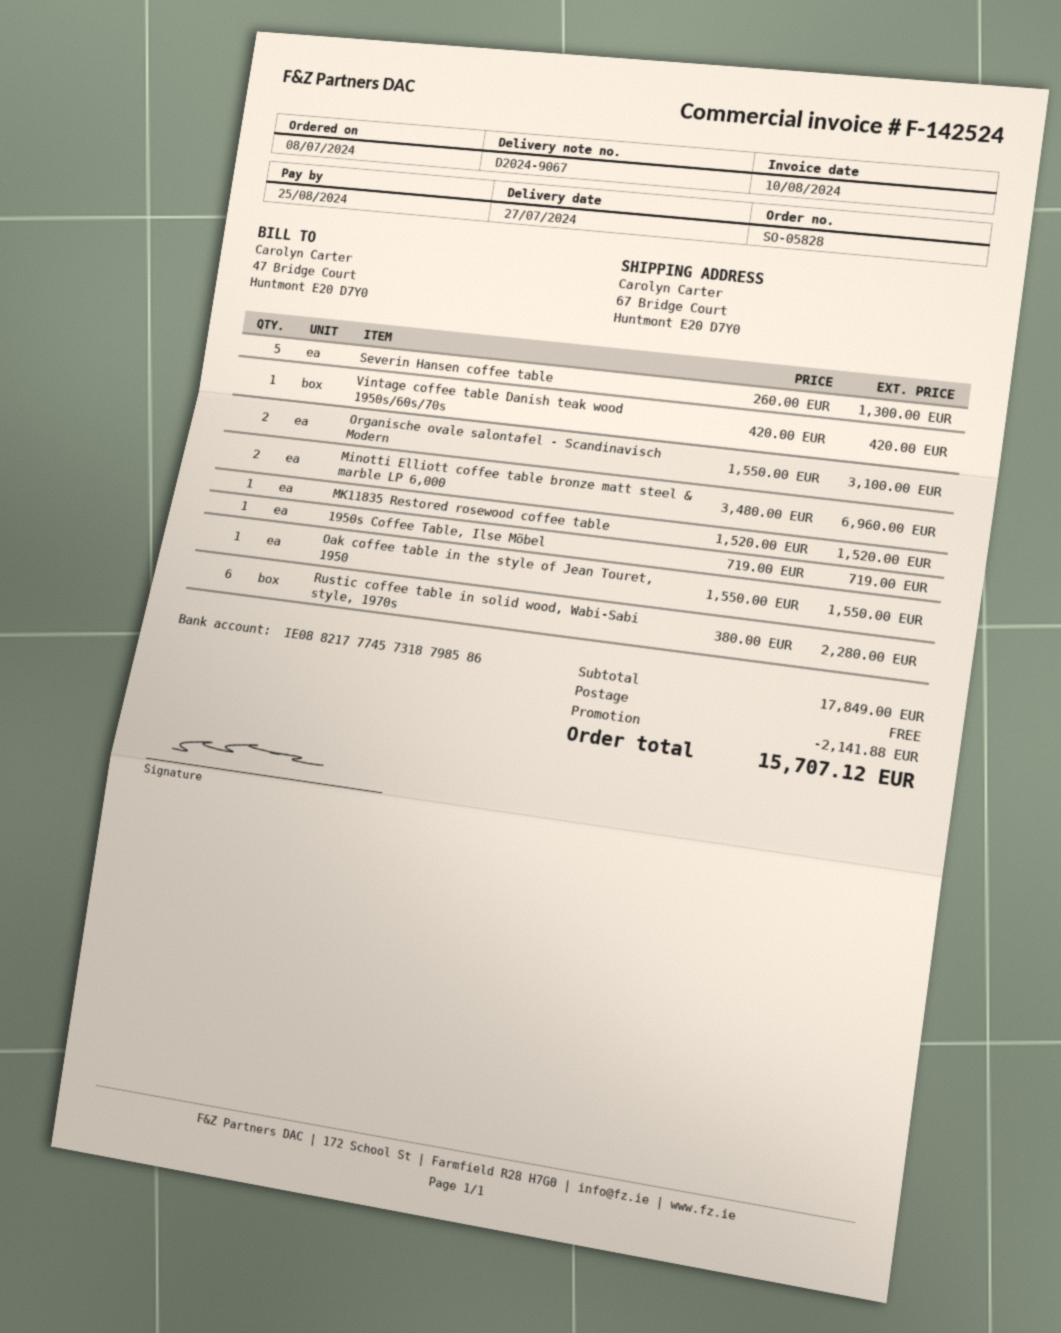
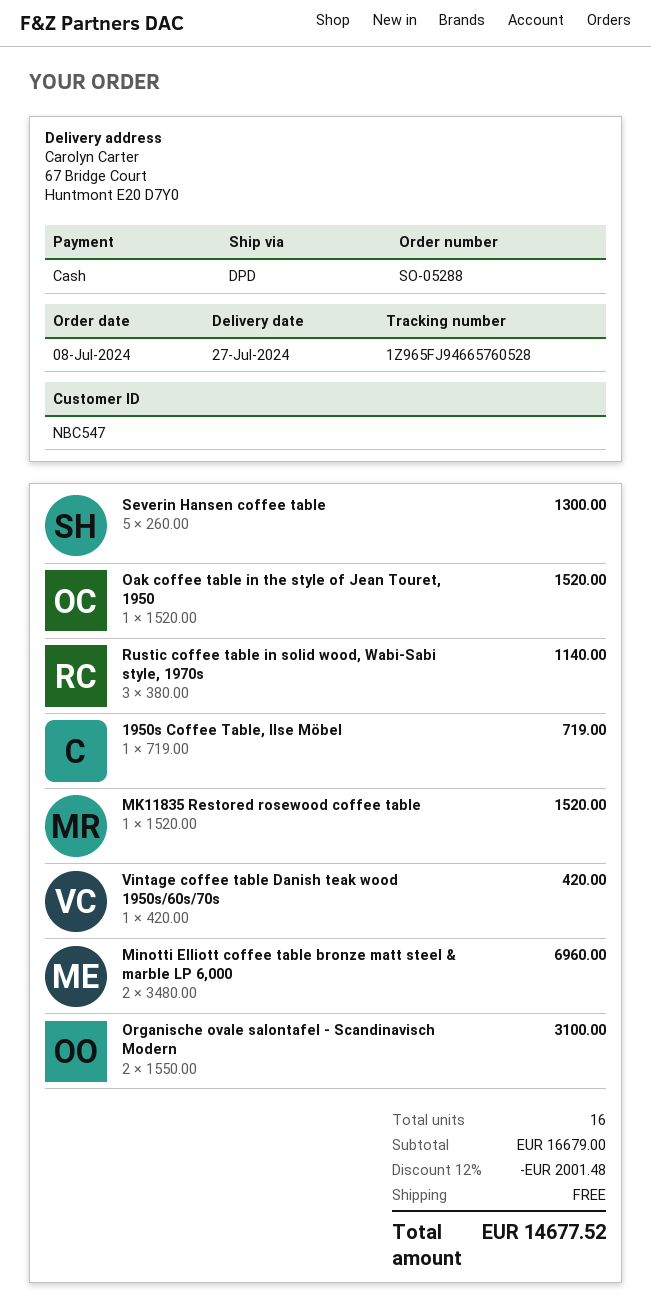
order number: SO-05828 -> SO-05288
Oak coffee table in the style of Jean Touret, 1950: 1 x 1550.00 = 1550.00 -> 1 x 1520.00 = 1520.00
Rustic coffee table in solid wood, Wabi-Sabi style, 1970s: 6 x 380.00 = 2280.00 -> 3 x 380.00 = 1140.00
subtotal: 17849.00 -> 16679.00
discount: 2141.88 -> 2001.48
total: 15707.12 -> 14677.52

